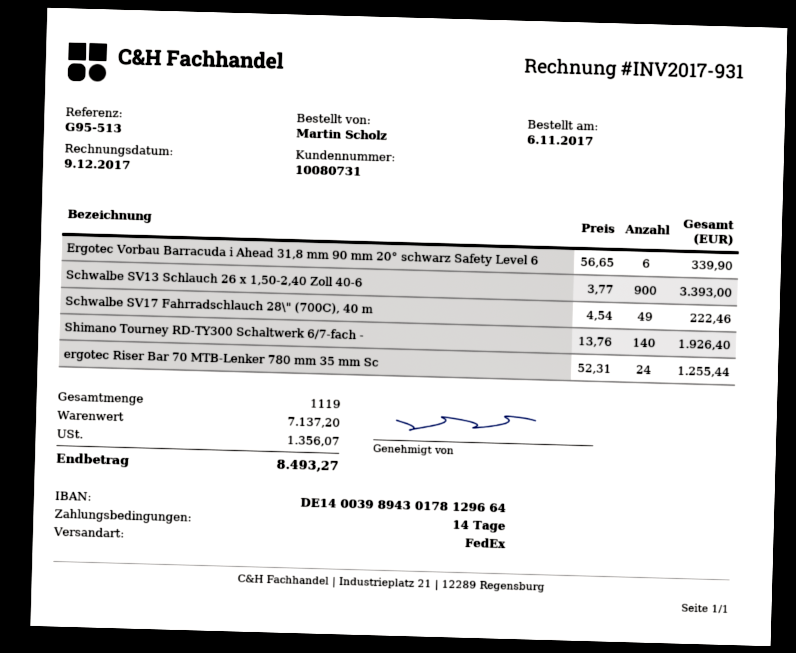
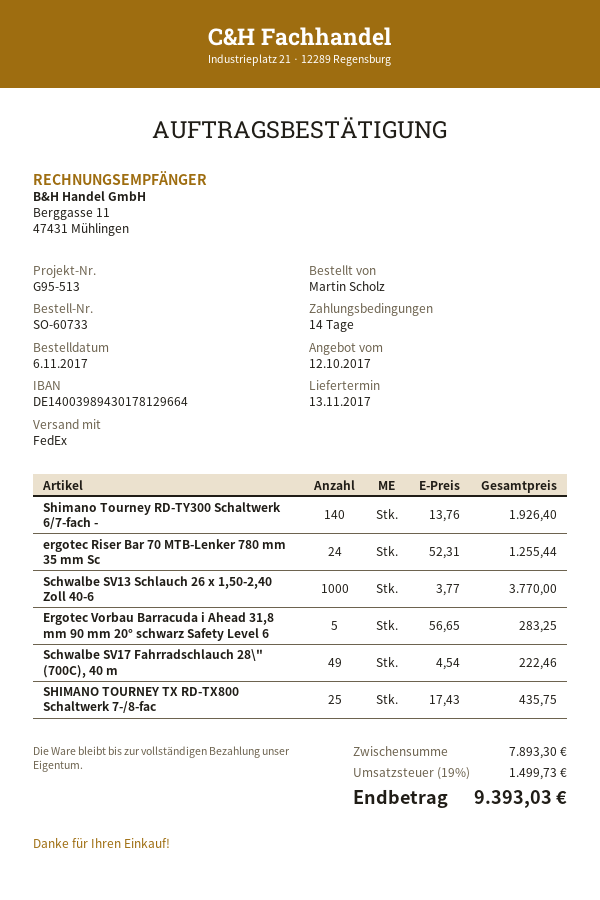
Ergotec Vorbau Barracuda i Ahead 31,8 mm 90 mm 20° schwarz Safety Level 6: 6 x 56.65 = 339.90 -> 5 x 56.65 = 283.25
Schwalbe SV13 Schlauch 26 x 1,50-2,40 Zoll 40-6: 900 x 3.77 = 3393.00 -> 1000 x 3.77 = 3770.00
SHIMANO TOURNEY TX RD-TX800 Schaltwerk 7-/8-fac: none -> 25 x 17.43 = 435.75
subtotal: 7137.20 -> 7893.30
tax: 1356.07 -> 1499.73
total: 8493.27 -> 9393.03

